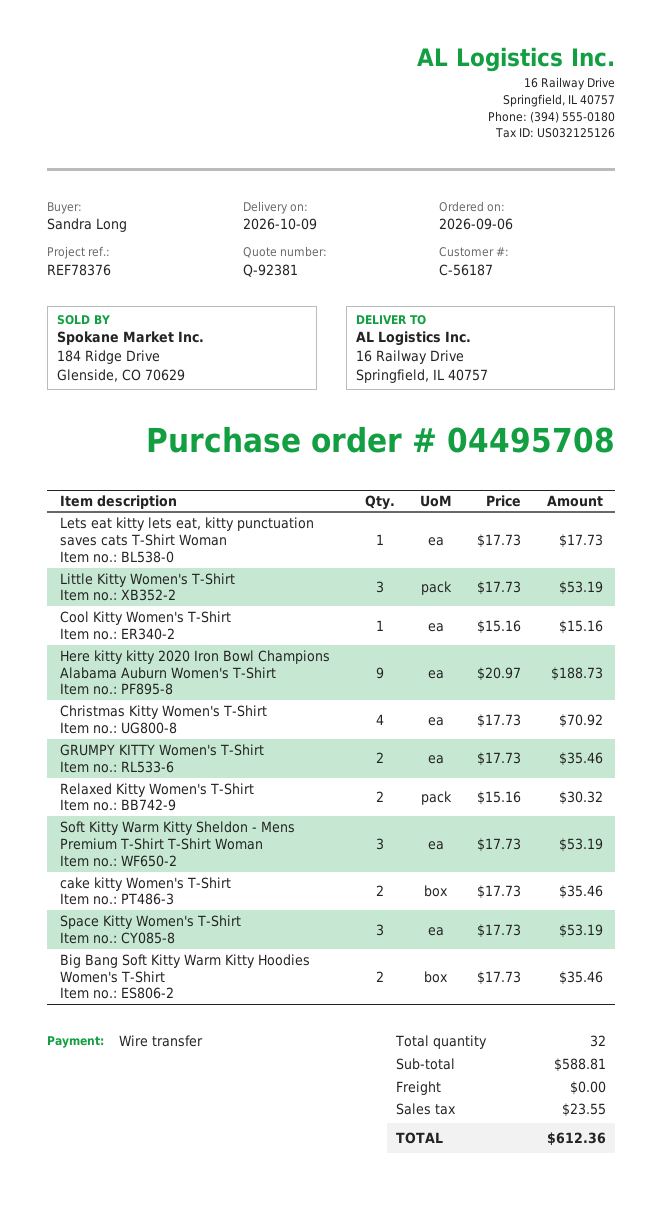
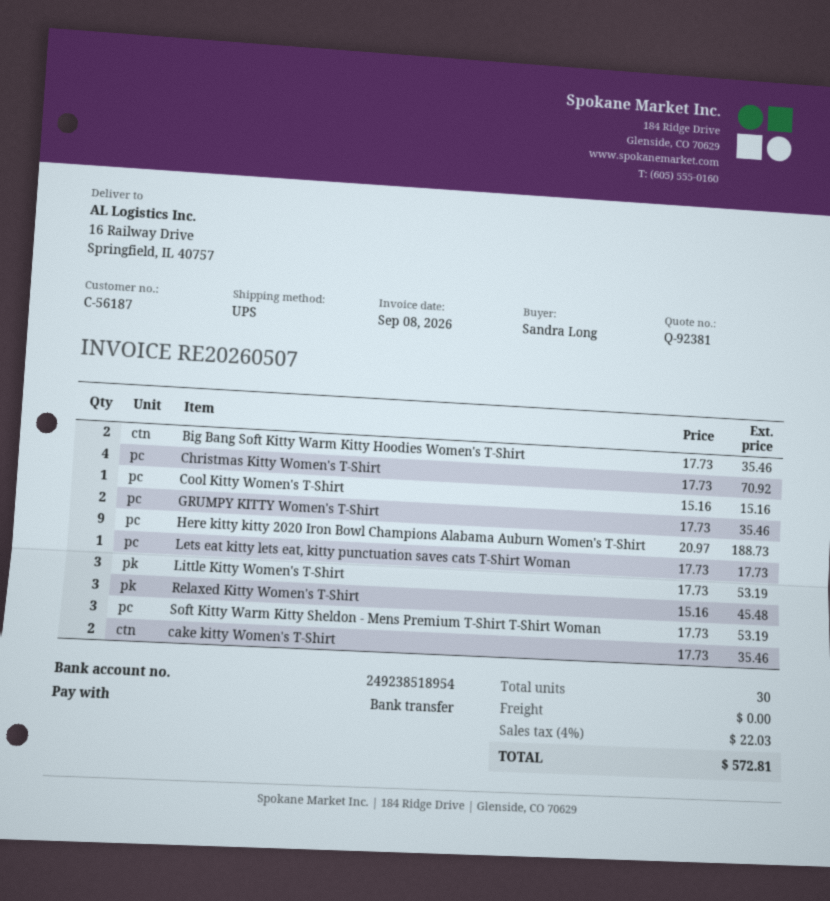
Relaxed Kitty Women's T-Shirt: 2 x 15.16 = 30.32 -> 3 x 15.16 = 45.48
Space Kitty Women's T-Shirt: 3 x 17.73 = 53.19 -> none
total quantity: 32 -> 30
tax: 23.55 -> 22.03
total: 612.36 -> 572.81

